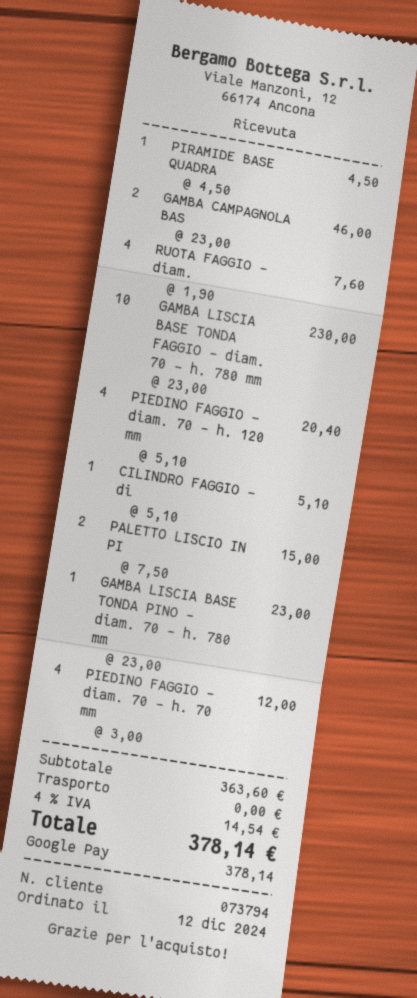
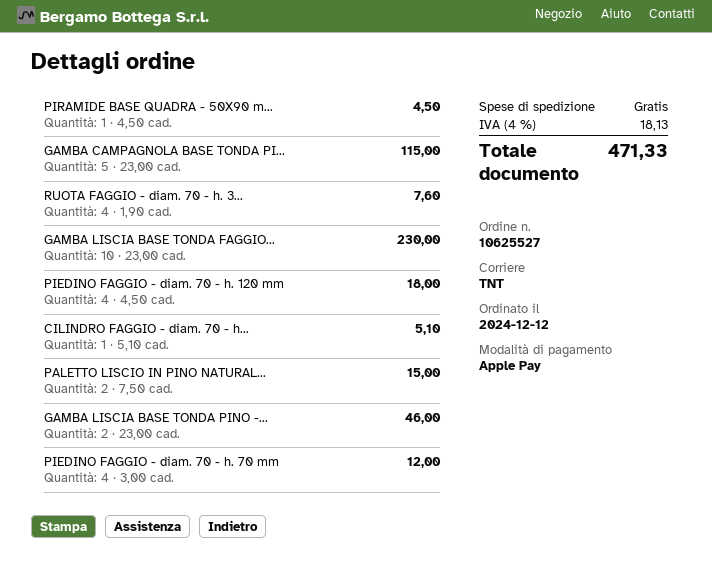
payment method: Google Pay -> Apple Pay
GAMBA CAMPAGNOLA BAS: 2 x 23.00 = 46.00 -> 5 x 23.00 = 115.00
PIEDINO FAGGIO - diam. 70 - h. 120 mm: 4 x 5.10 = 20.40 -> 4 x 4.50 = 18.00
GAMBA LISCIA BASE TONDA PINO - diam. 70 - h. 780 mm: 1 x 23.00 = 23.00 -> 2 x 23.00 = 46.00
tax: 4% = 14.54 -> 4% = 18.13
total: 378.14 -> 471.33

